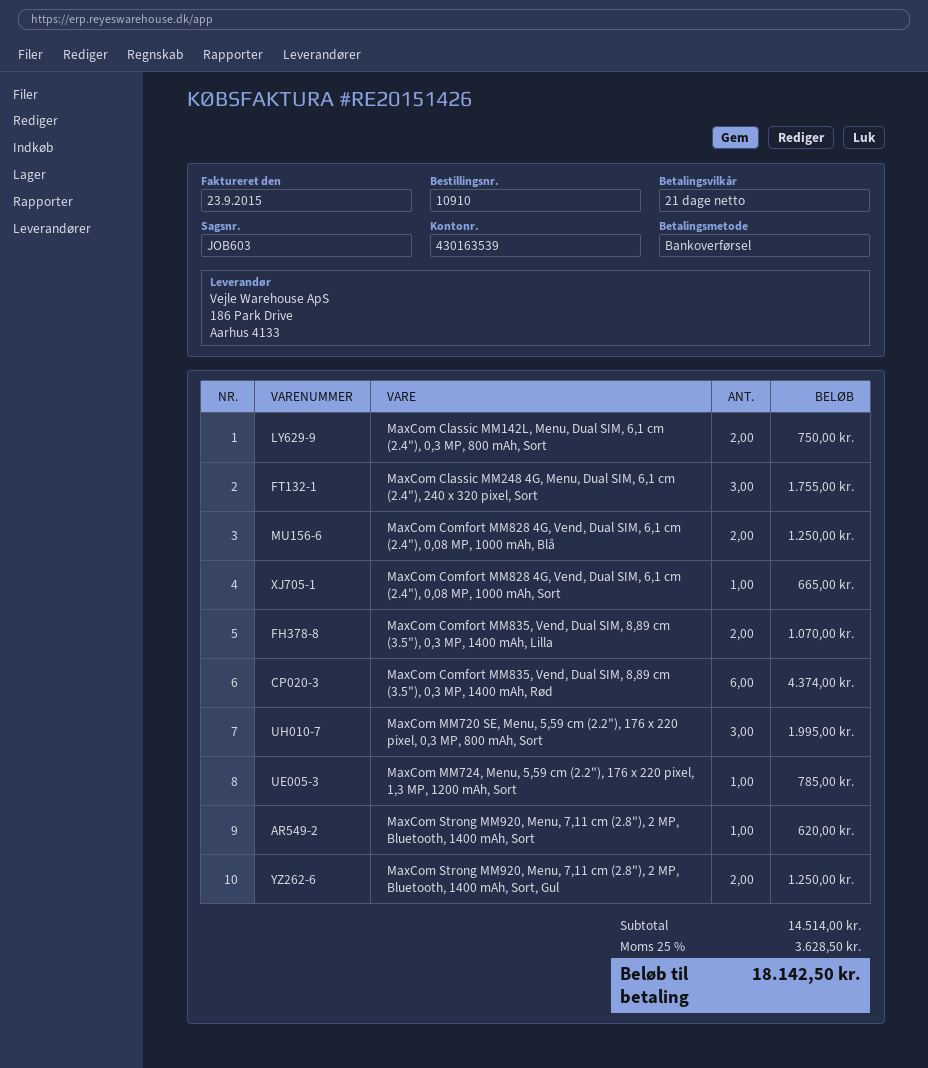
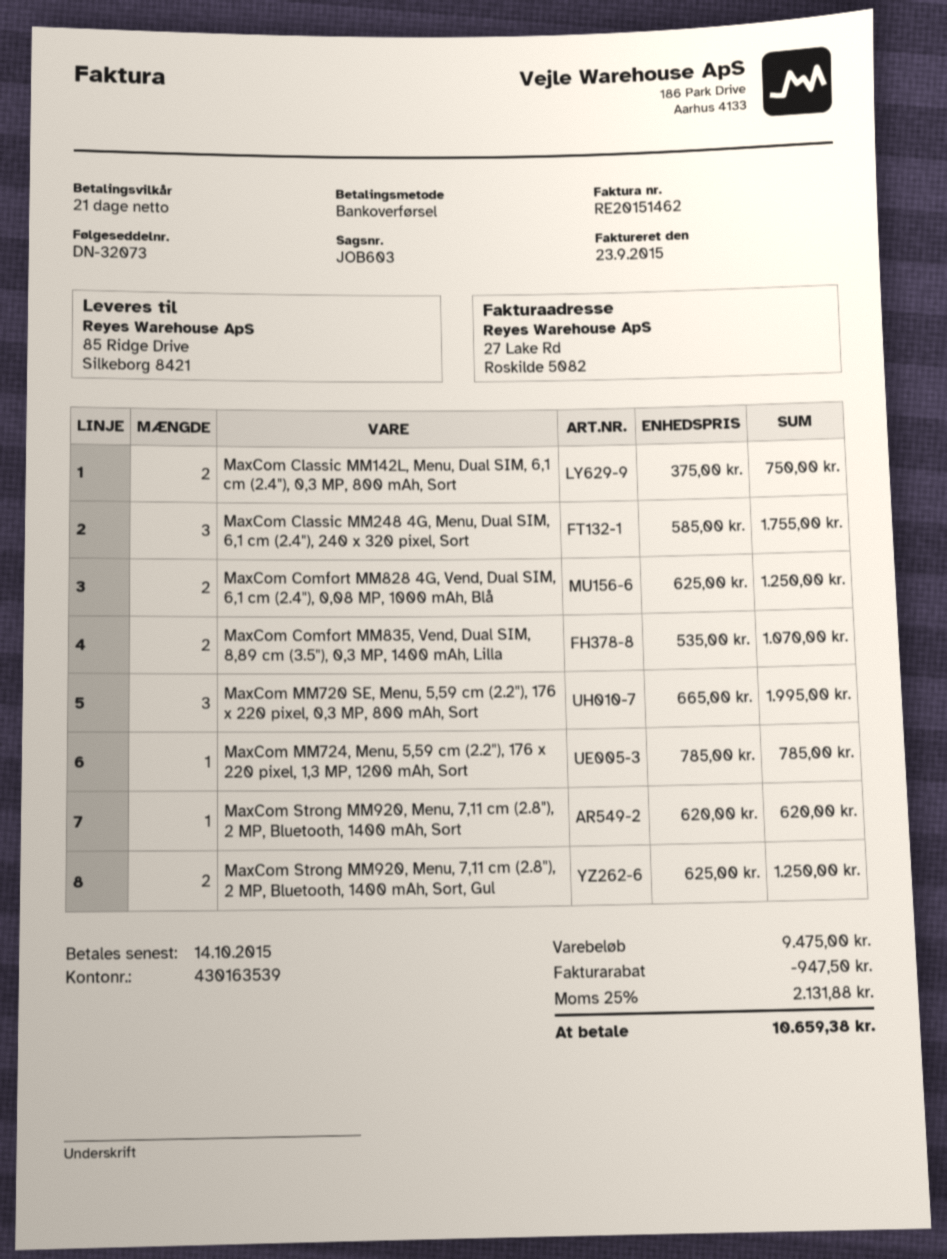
invoice number: RE20151426 -> RE20151462
MaxCom Comfort MM828 4G, Vend, Dual SIM, 6,1 cm (2.4"), 0,08 MP, 1000 mAh, Sort: 1 for 665.00 -> none
MaxCom Comfort MM835, Vend, Dual SIM, 8,89 cm (3.5"), 0,3 MP, 1400 mAh, Rød: 6 for 4374.00 -> none
subtotal: 14514.00 -> 9475.00
discount: none -> 947.50
tax: 25% = 3628.50 -> 25% = 2131.88
total: 18142.50 -> 10659.38

